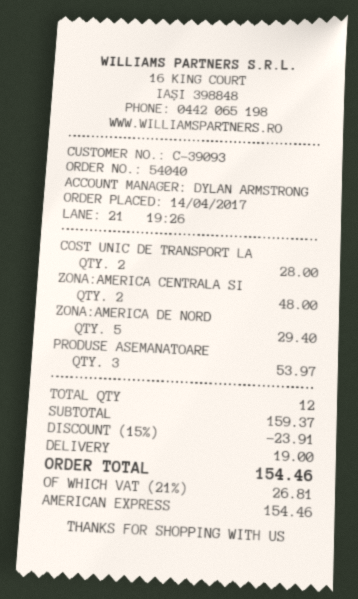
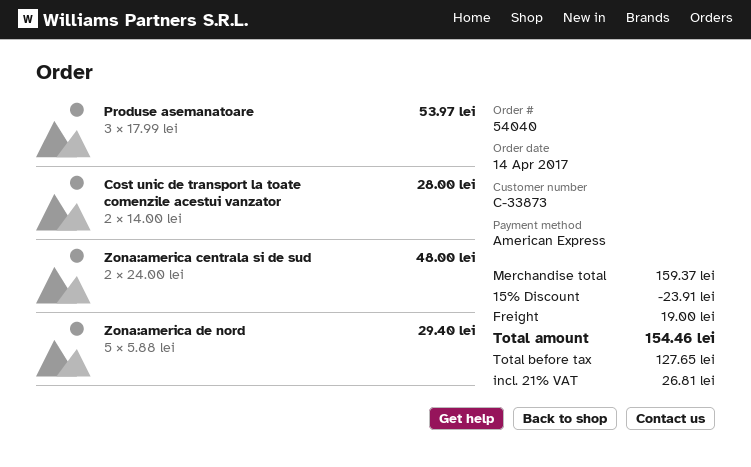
customer number: C-39093 -> C-33873

